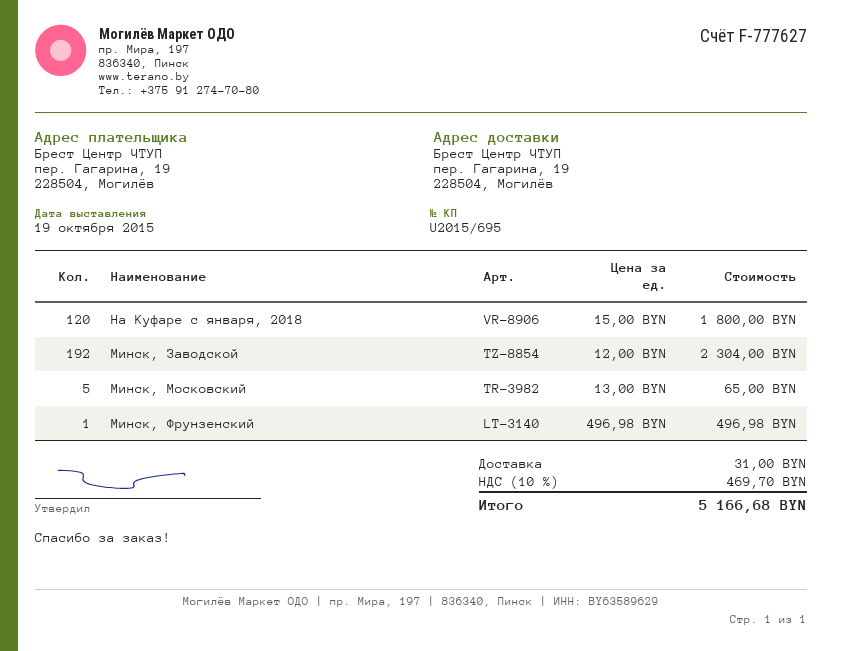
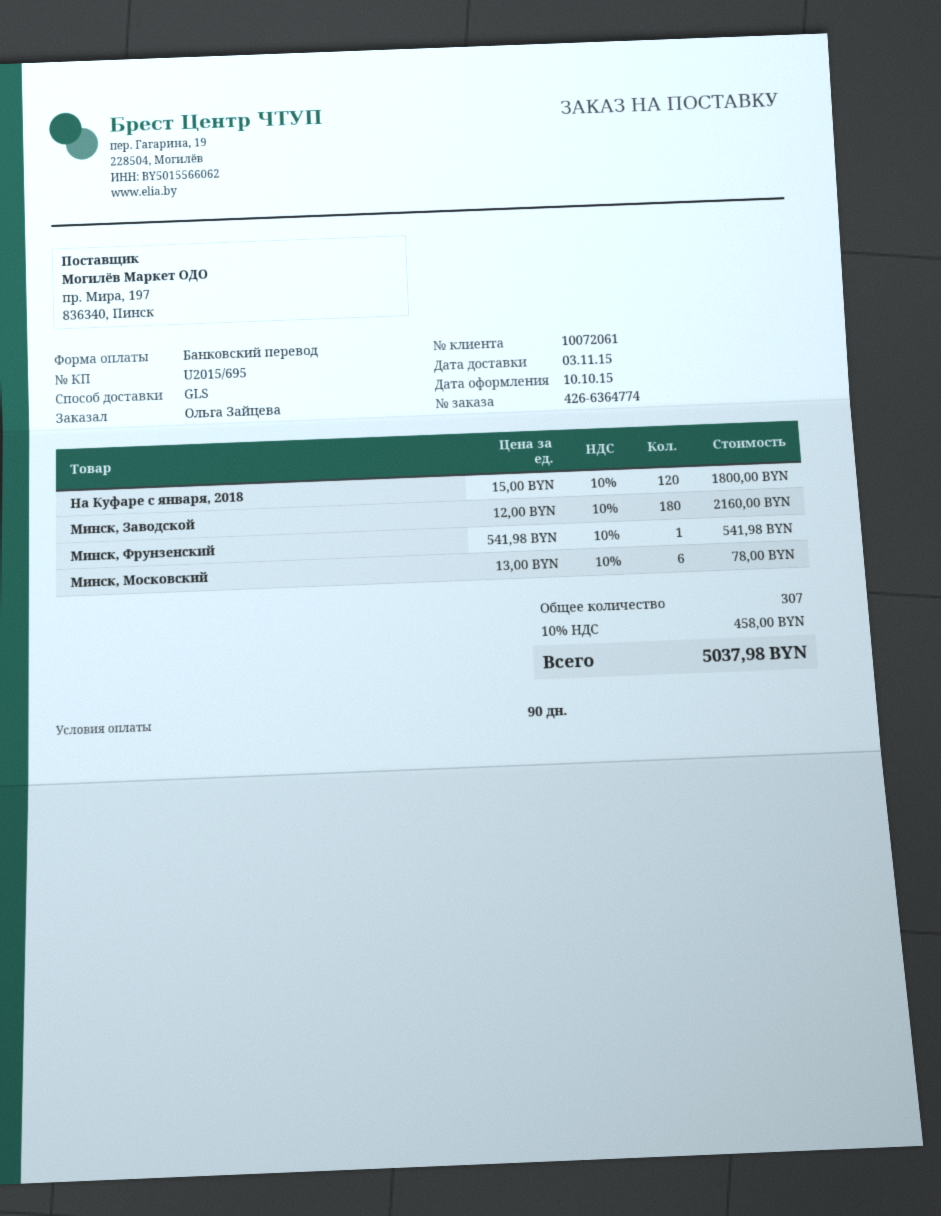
Минск, Заводской: 192 x 12.00 = 2304.00 -> 180 x 12.00 = 2160.00
Минск, Московский: 5 x 13.00 = 65.00 -> 6 x 13.00 = 78.00
Минск, Фрунзенский: 1 x 496.98 = 496.98 -> 1 x 541.98 = 541.98
shipping: 31.00 -> none
tax: 10% = 469.70 -> 10% = 458.00
total: 5166.68 -> 5037.98

